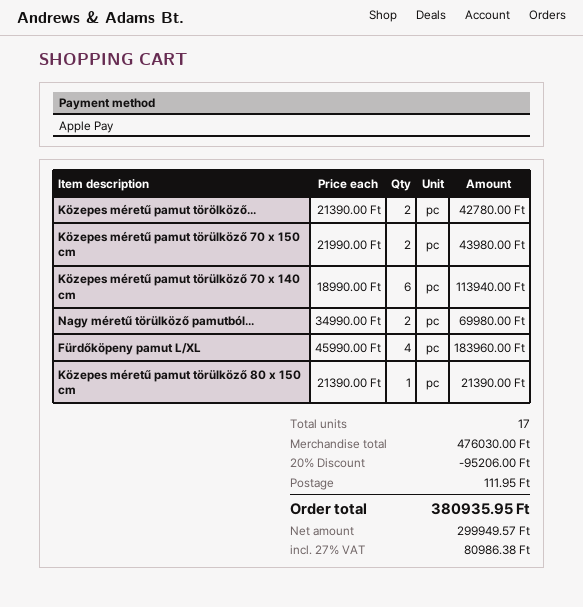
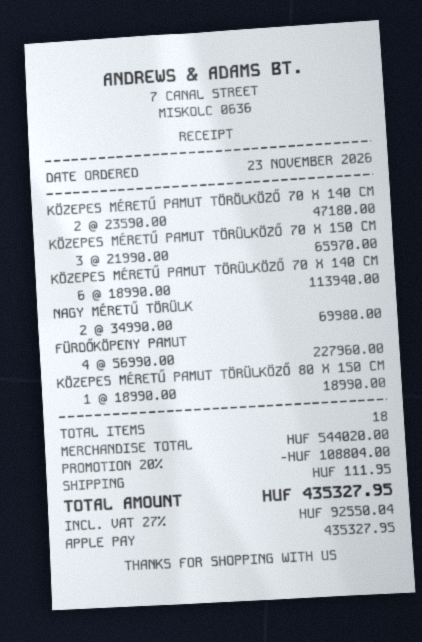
Közepes méretű pamut törölköző...: 2 x 21390.00 = 42780.00 -> 2 x 23590.00 = 47180.00
Közepes méretű pamut törülköző 70 x 150 cm: 2 x 21990.00 = 43980.00 -> 3 x 21990.00 = 65970.00
Fürdőköpeny pamut L/XL: 4 x 45990.00 = 183960.00 -> 4 x 56990.00 = 227960.00
Közepes méretű pamut törülköző 80 x 150 cm: 1 x 21390.00 = 21390.00 -> 1 x 18990.00 = 18990.00
total quantity: 17 -> 18
subtotal: 476030.00 -> 544020.00
discount: 20% = 95206.00 -> 20% = 108804.00
tax: 27% = 80986.38 -> 27% = 92550.04
total: 380935.95 -> 435327.95

